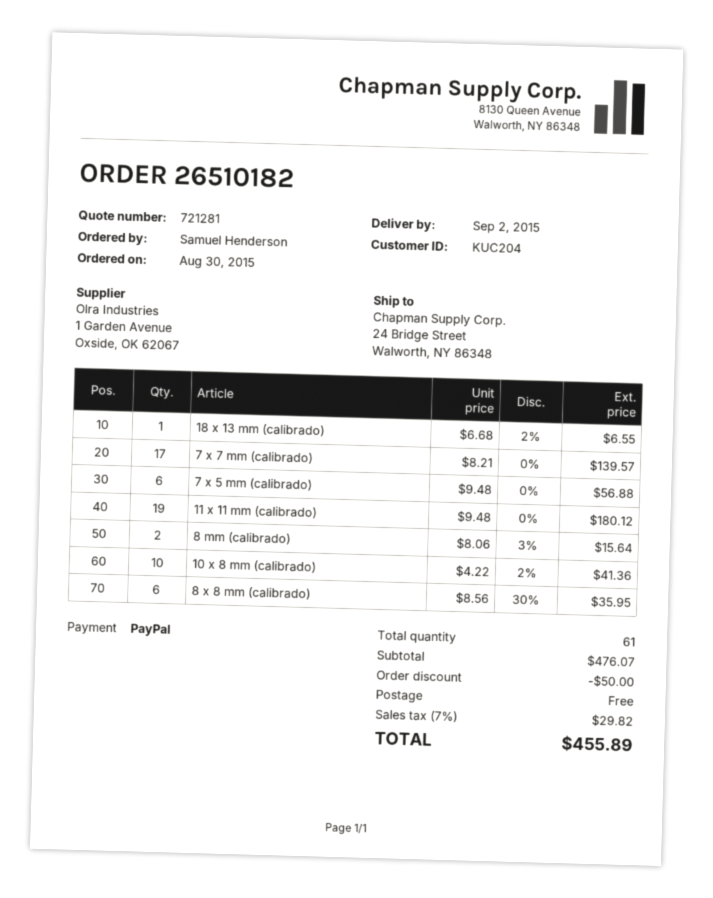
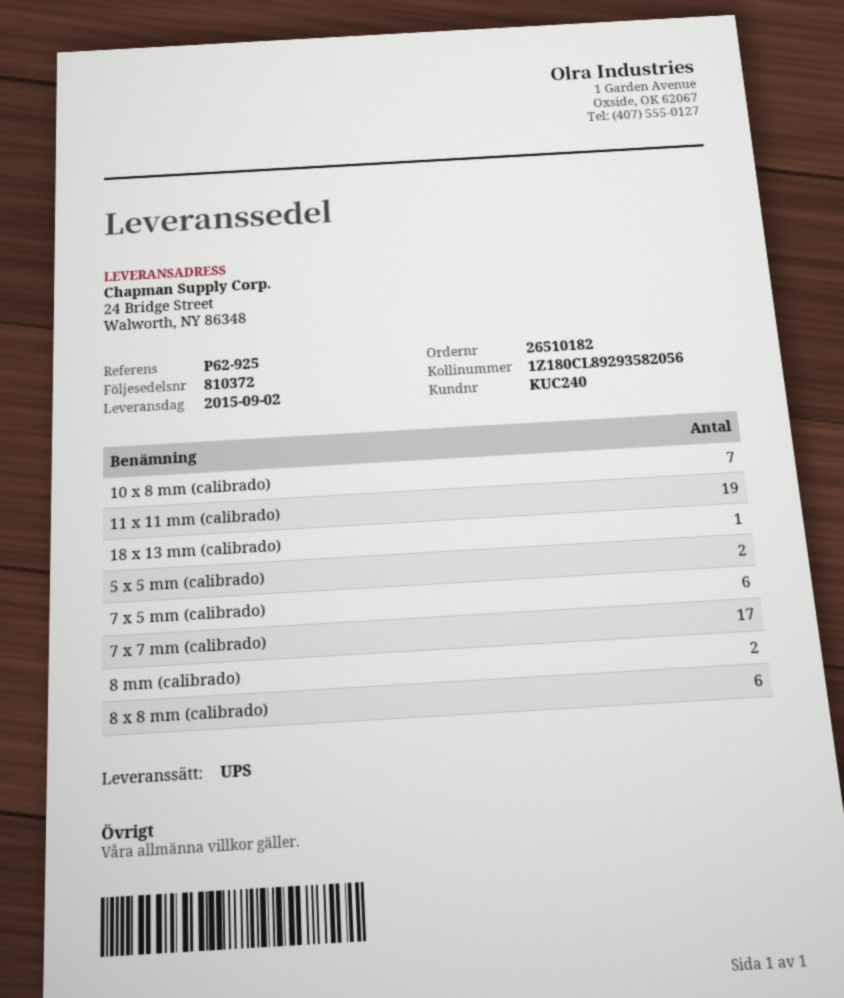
customer number: KUC204 -> KUC240
10 x 8 mm (calibrado): 10 -> 7
5 x 5 mm (calibrado): none -> 2

